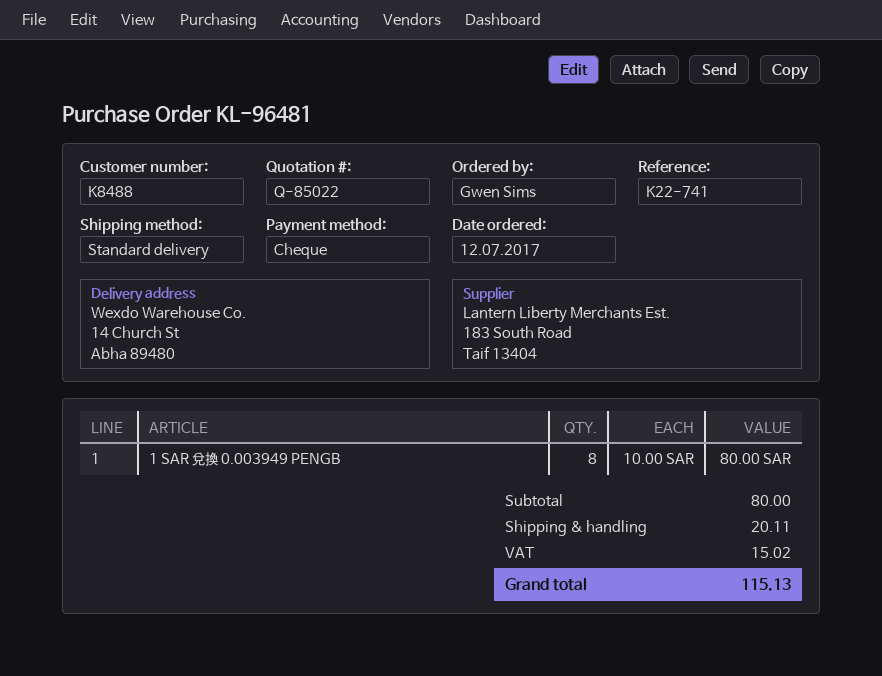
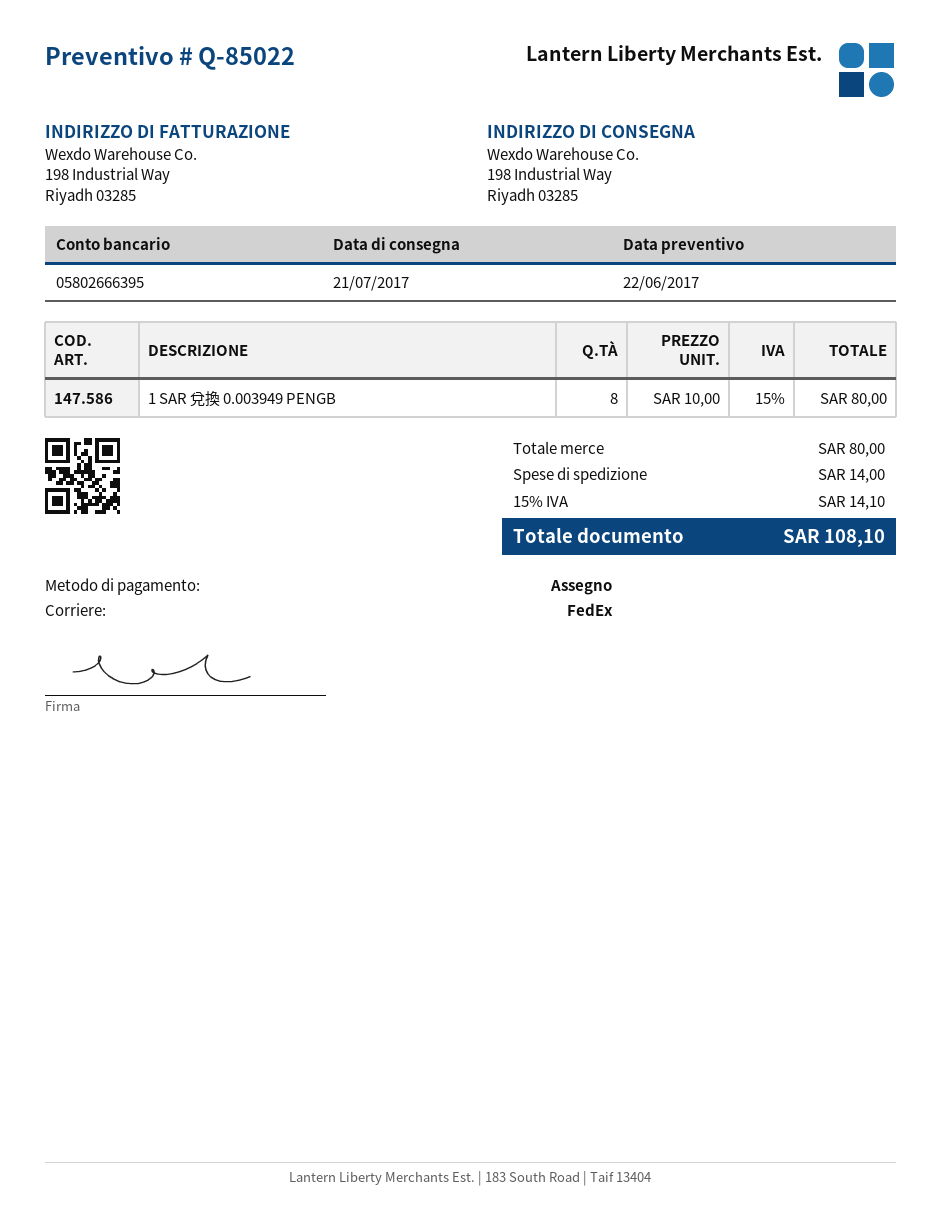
shipping method: standard -> FedEx
ship to: 14 Church St, Abha 89480 -> 198 Industrial Way, Riyadh 03285
shipping: 20.11 -> 14.00
tax: 15.02 -> 14.10
total: 115.13 -> 108.10

